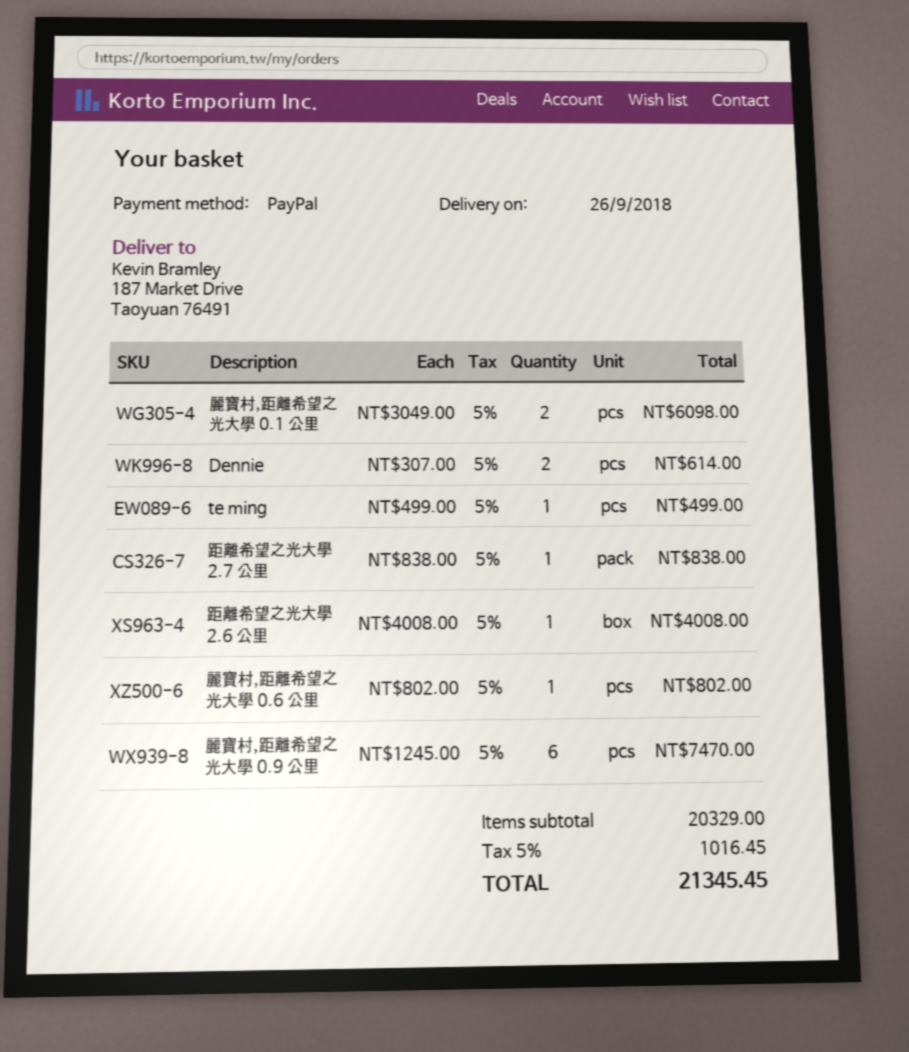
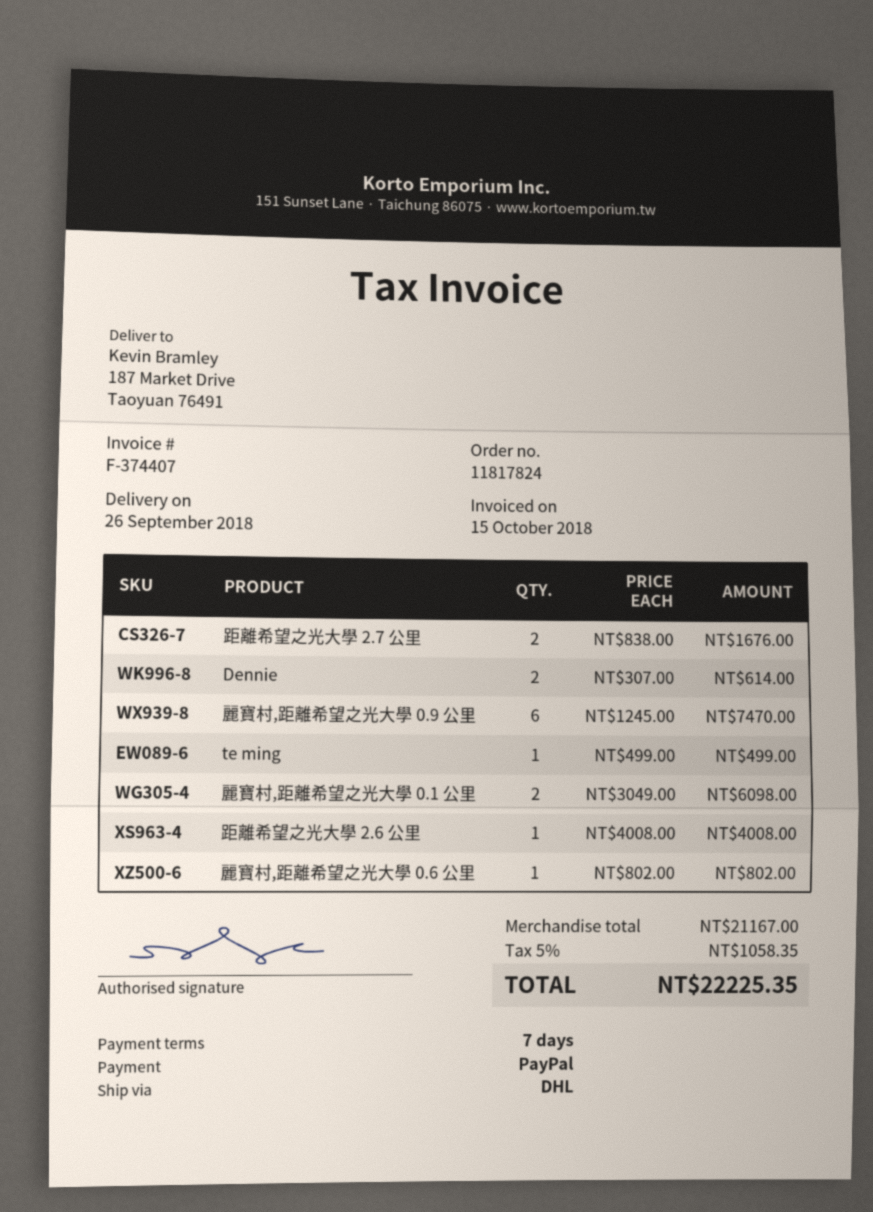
距離希望之光大學 2.7 公里: 1 x 838.00 = 838.00 -> 2 x 838.00 = 1676.00
subtotal: 20329.00 -> 21167.00
tax: 5% = 1016.45 -> 5% = 1058.35
total: 21345.45 -> 22225.35

